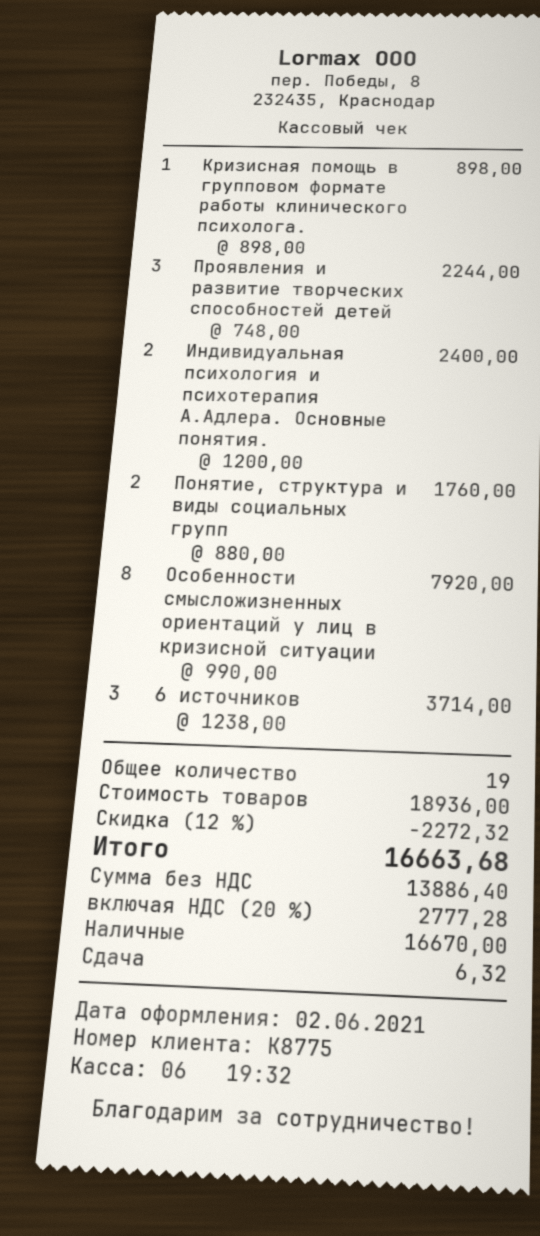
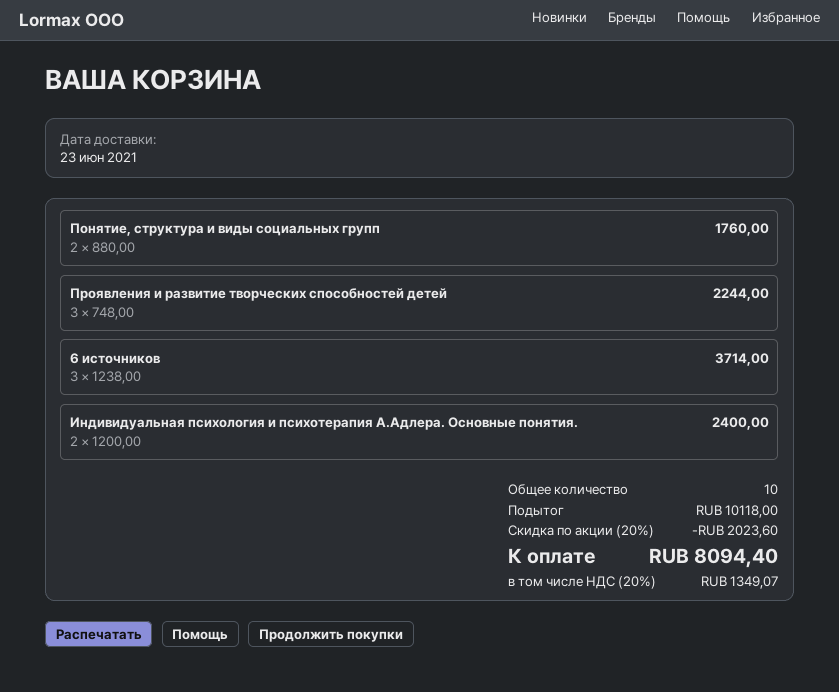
Кризисная помощь в групповом формате работы клинического психолога.: 1 x 898.00 = 898.00 -> none
Особенности смысложизненных ориентаций у лиц в кризисной ситуации: 8 x 990.00 = 7920.00 -> none
total quantity: 19 -> 10
subtotal: 18936.00 -> 10118.00
discount: 12% = 2272.32 -> 20% = 2023.60
tax: 20% = 2777.28 -> 20% = 1349.07
total: 16663.68 -> 8094.40

